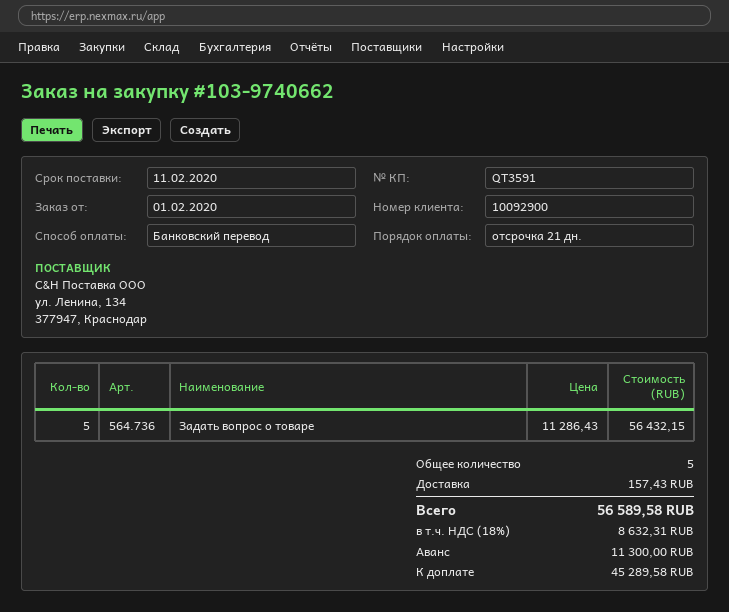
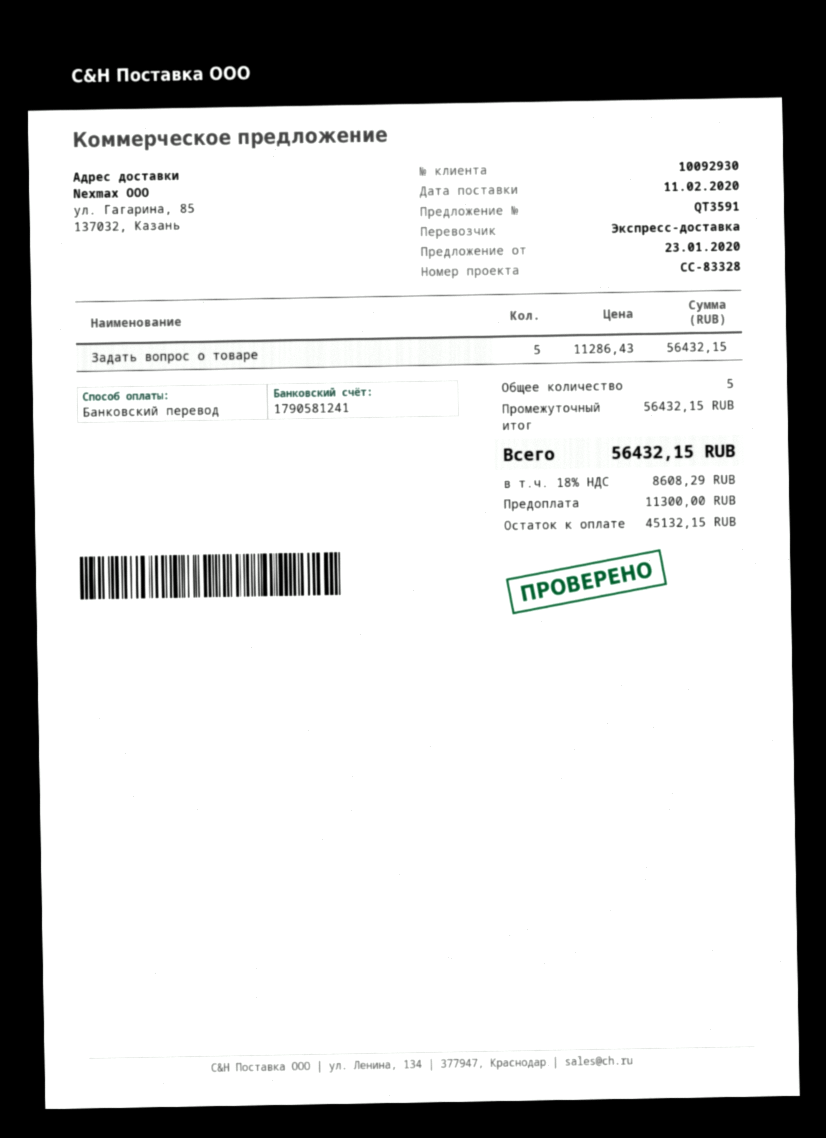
customer number: 10092900 -> 10092930
shipping: 157.43 -> none
tax: 18% = 8632.31 -> 18% = 8608.29
total: 56589.58 -> 56432.15
balance: 45289.58 -> 45132.15

